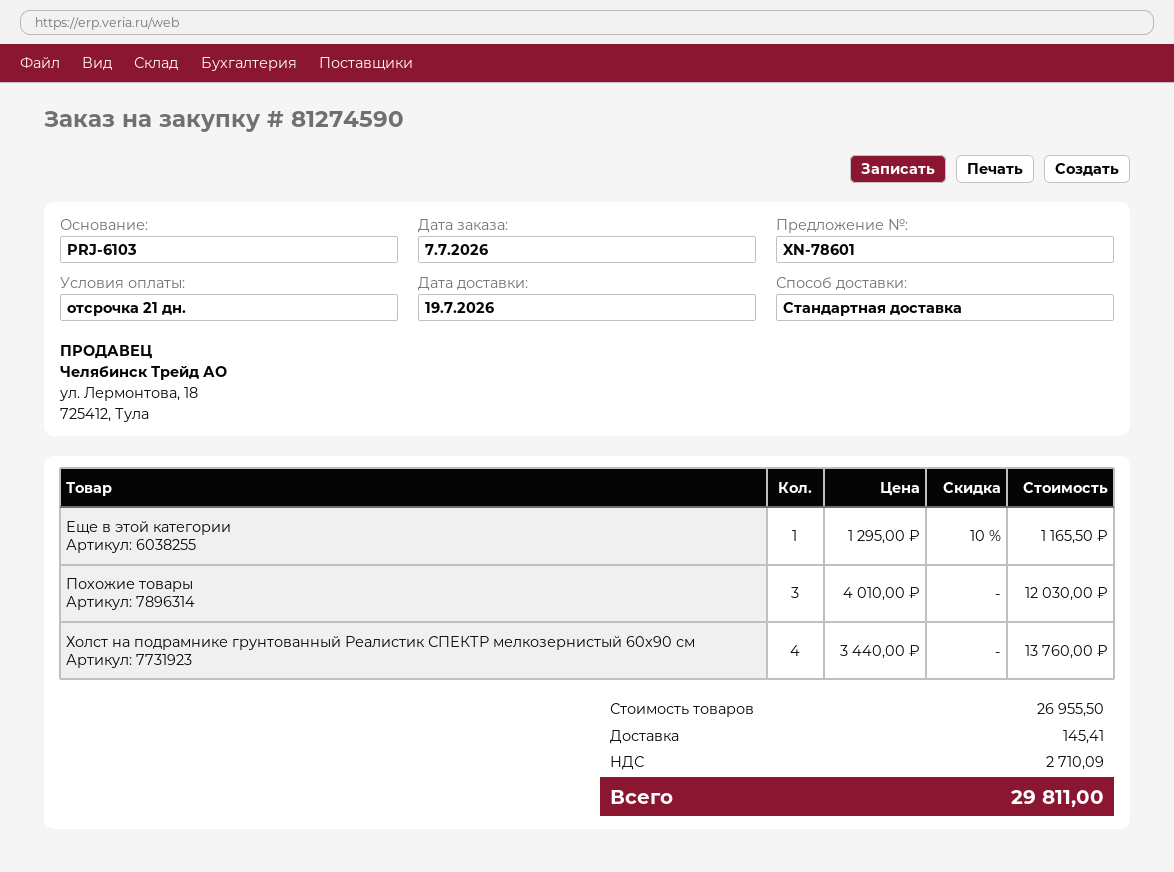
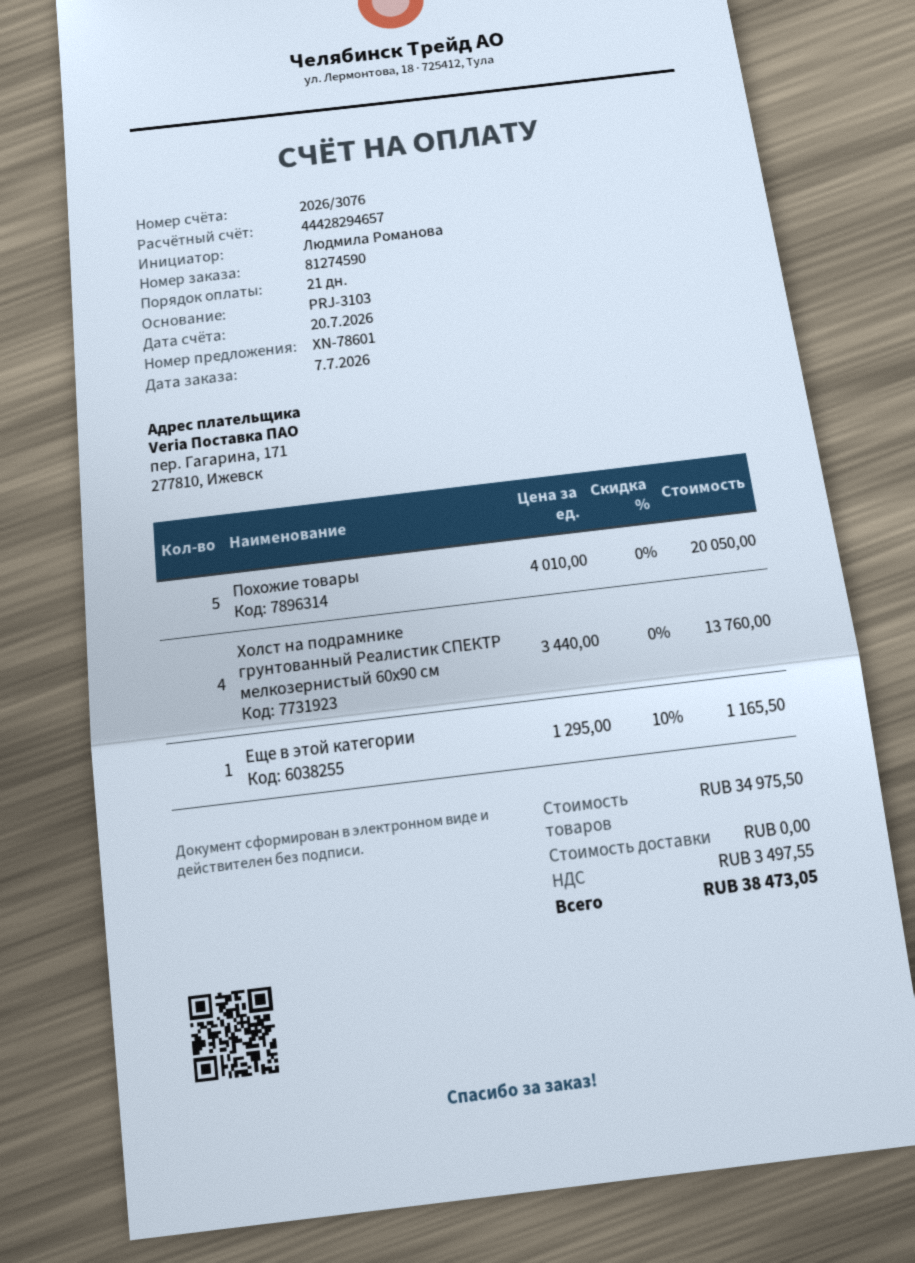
reference: PRJ-6103 -> PRJ-3103
Похожие товары: 3 x 4010.00 = 12030.00 -> 5 x 4010.00 = 20050.00
subtotal: 26955.50 -> 34975.50
shipping: 145.41 -> 0.00
tax: 2710.09 -> 3497.55
total: 29811.00 -> 38473.05

